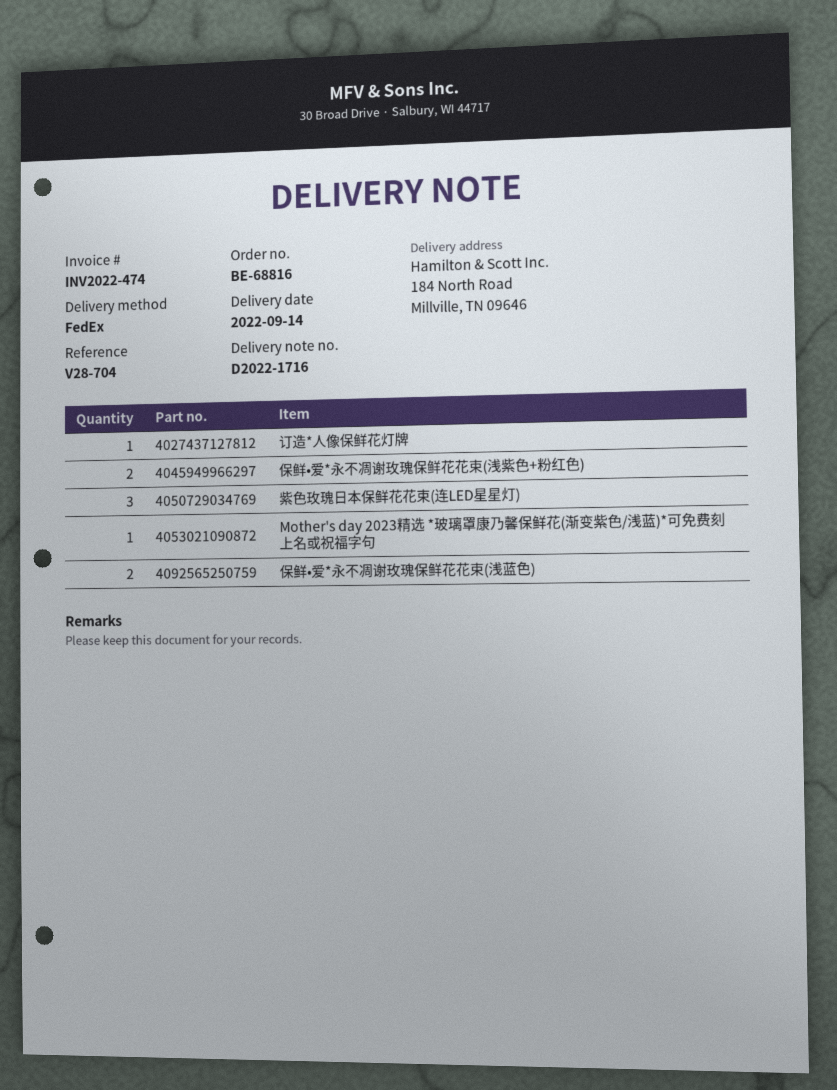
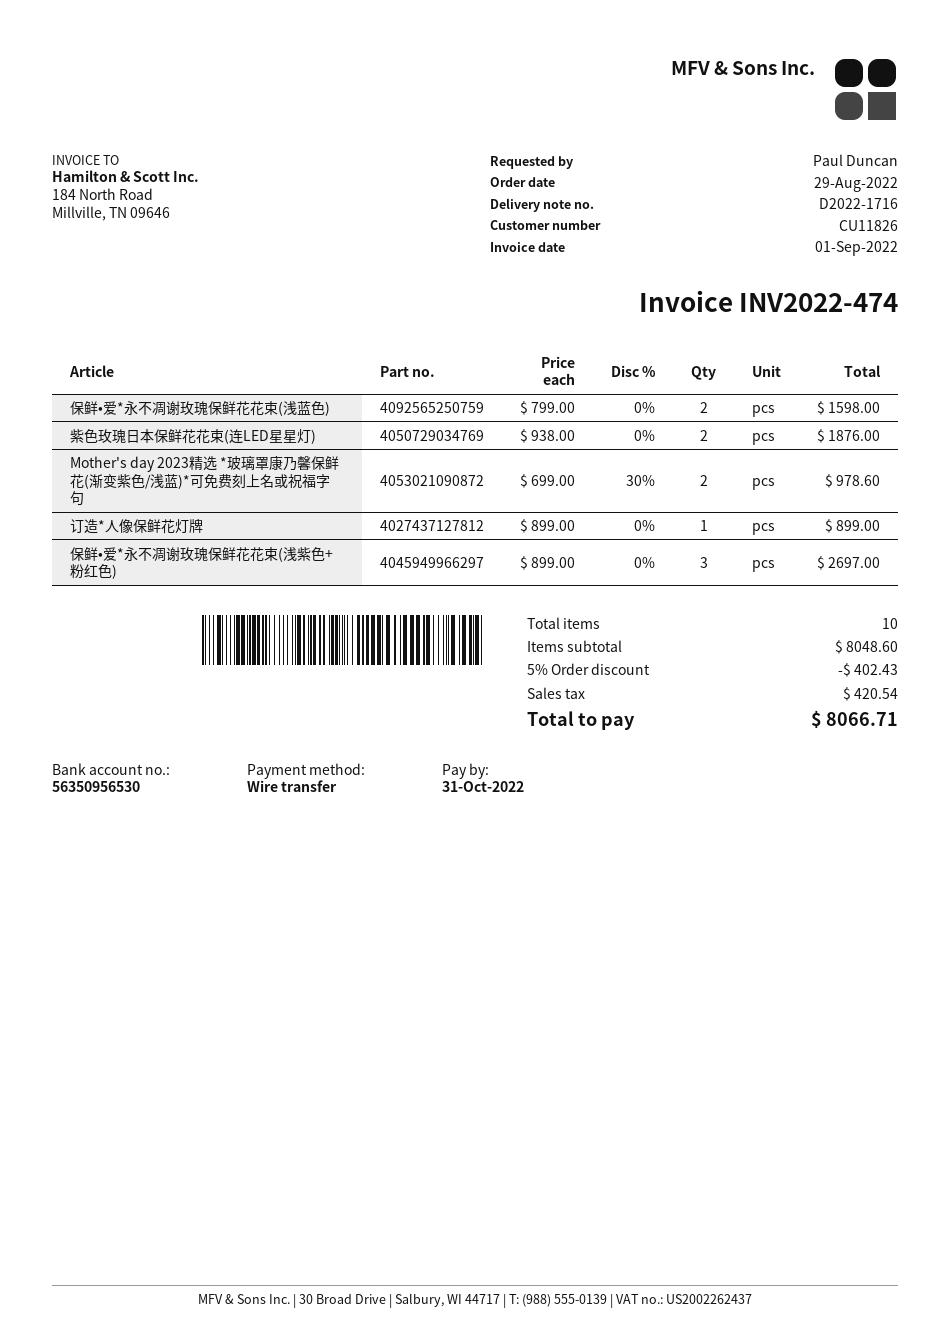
保鲜•爱*永不凋谢玫瑰保鲜花花束(浅紫色+粉红色): 2 -> 3
紫色玫瑰日本保鲜花花束(连LED星星灯): 3 -> 2
Mother's day 2023精选 *玻璃罩康乃馨保鲜花(渐变紫色/浅蓝)*可免费刻上名或祝福字句: 1 -> 2

